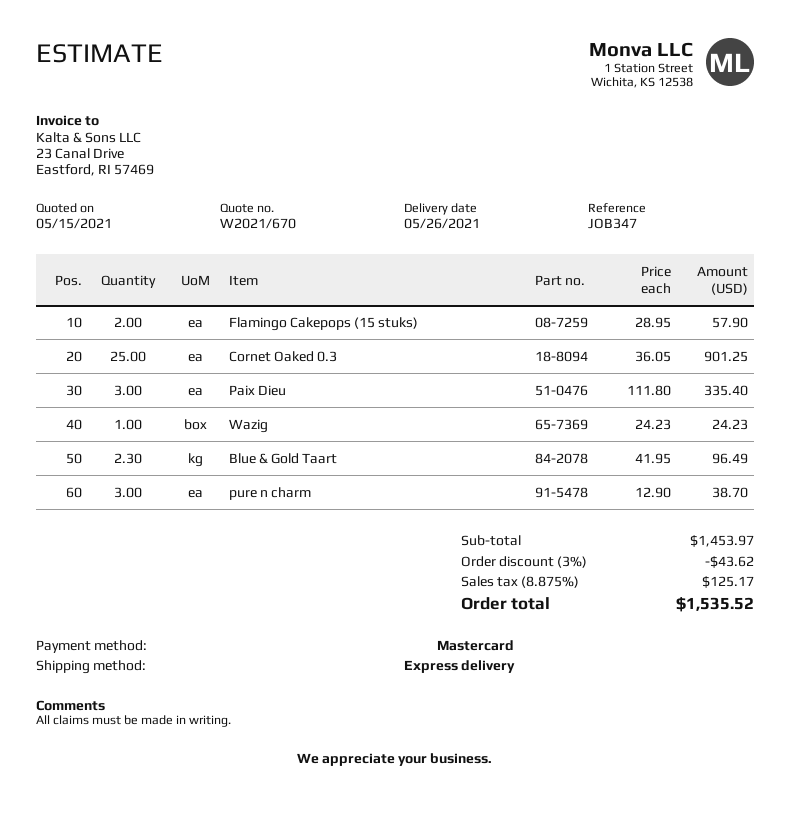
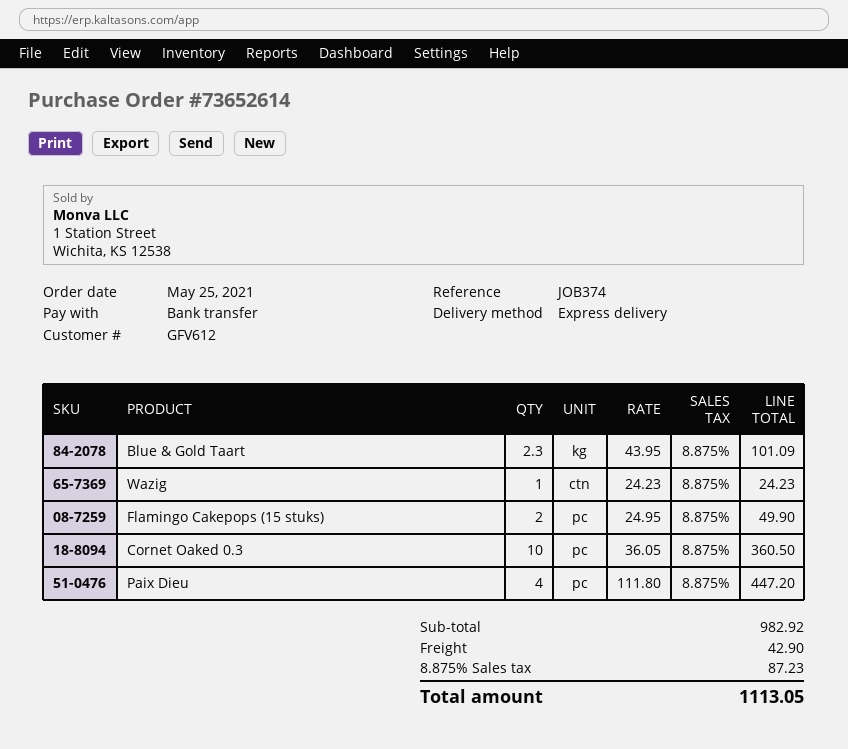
reference: JOB347 -> JOB374
payment method: Mastercard -> bank transfer
Flamingo Cakepops (15 stuks): 2 x 28.95 = 57.90 -> 2 x 24.95 = 49.90
Cornet Oaked 0.3: 25 x 36.05 = 901.25 -> 10 x 36.05 = 360.50
Paix Dieu: 3 x 111.80 = 335.40 -> 4 x 111.80 = 447.20
Blue & Gold Taart: 2.3 x 41.95 = 96.49 -> 2.3 x 43.95 = 101.09
pure n charm: 3 x 12.90 = 38.70 -> none
subtotal: 1453.97 -> 982.92
discount: 3% = 43.62 -> none
shipping: none -> 42.90
tax: 8.875% = 125.17 -> 8.875% = 87.23
total: 1535.52 -> 1113.05

